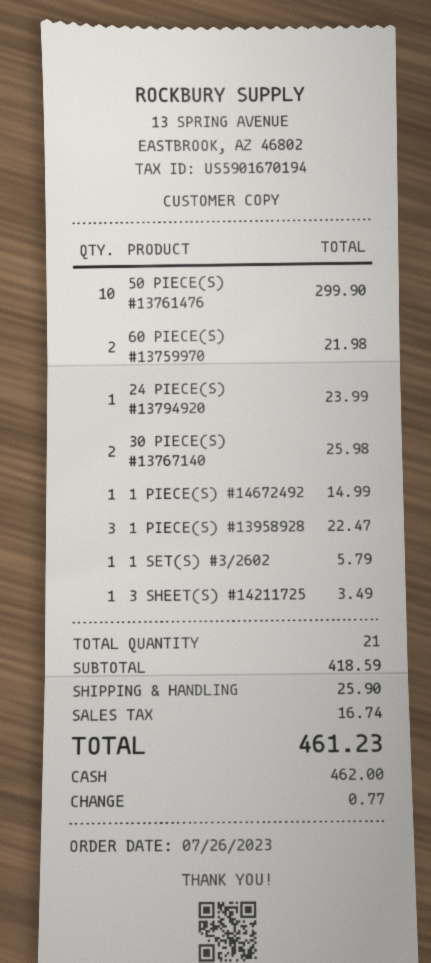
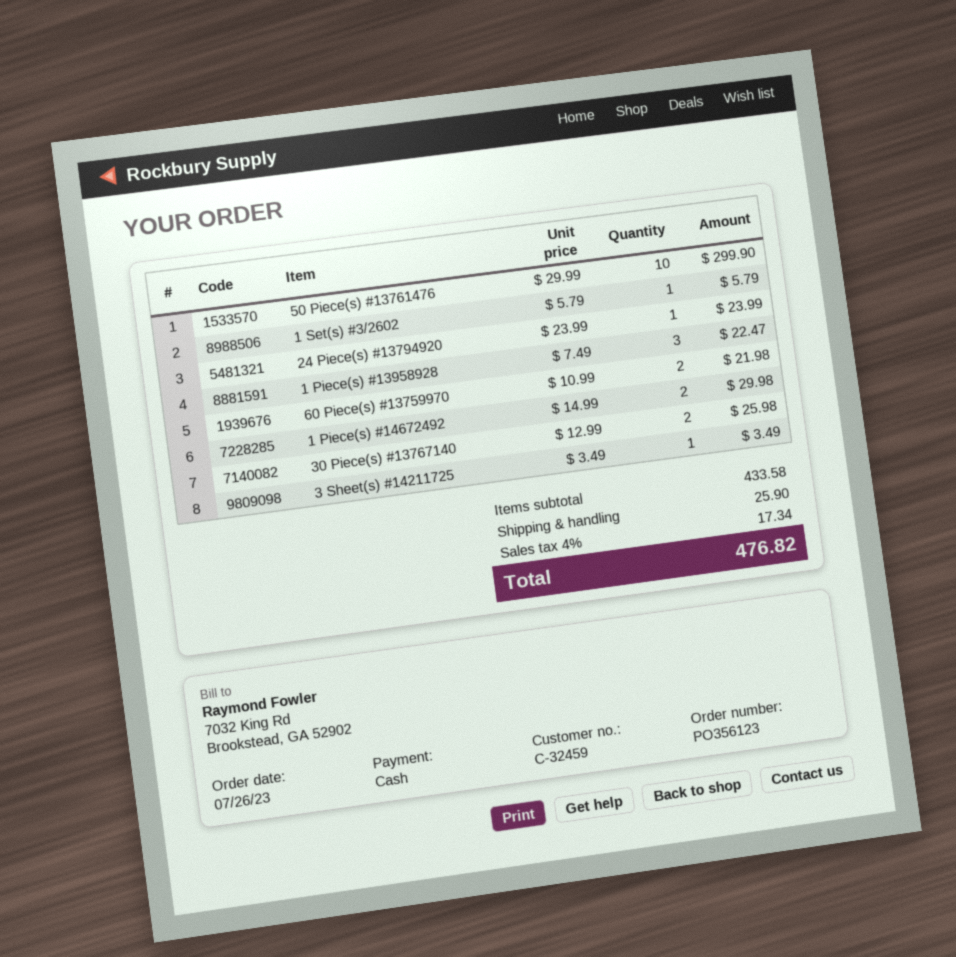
1 PIECE(S) #14672492: 1 for 14.99 -> 2 for 29.98
subtotal: 418.59 -> 433.58
tax: 16.74 -> 17.34
total: 461.23 -> 476.82

